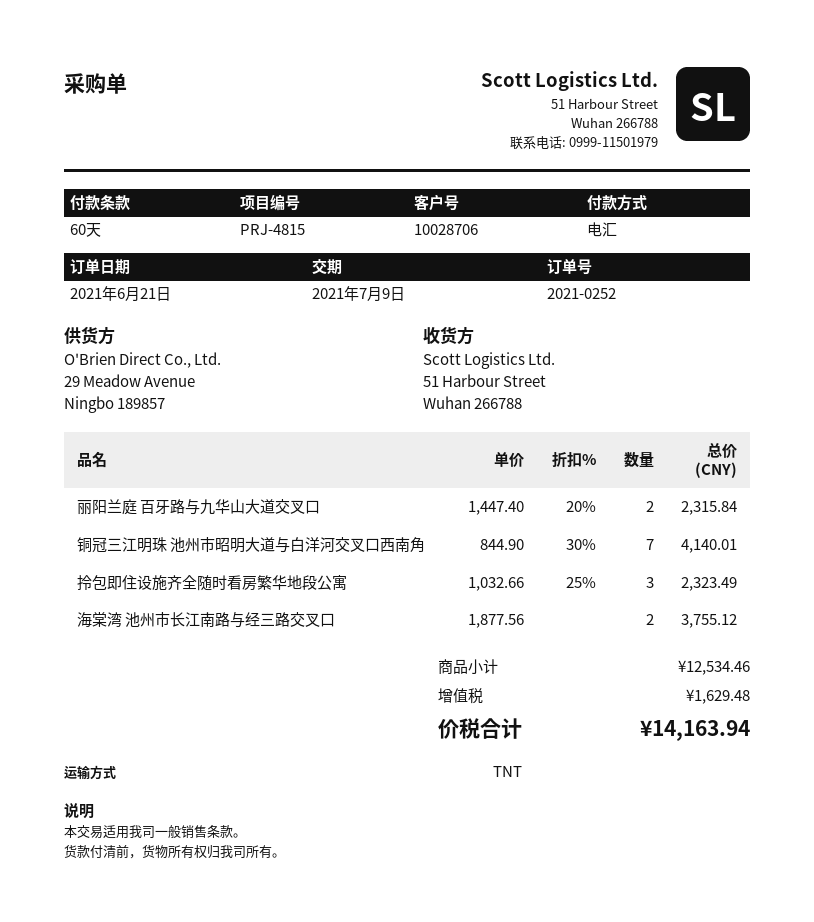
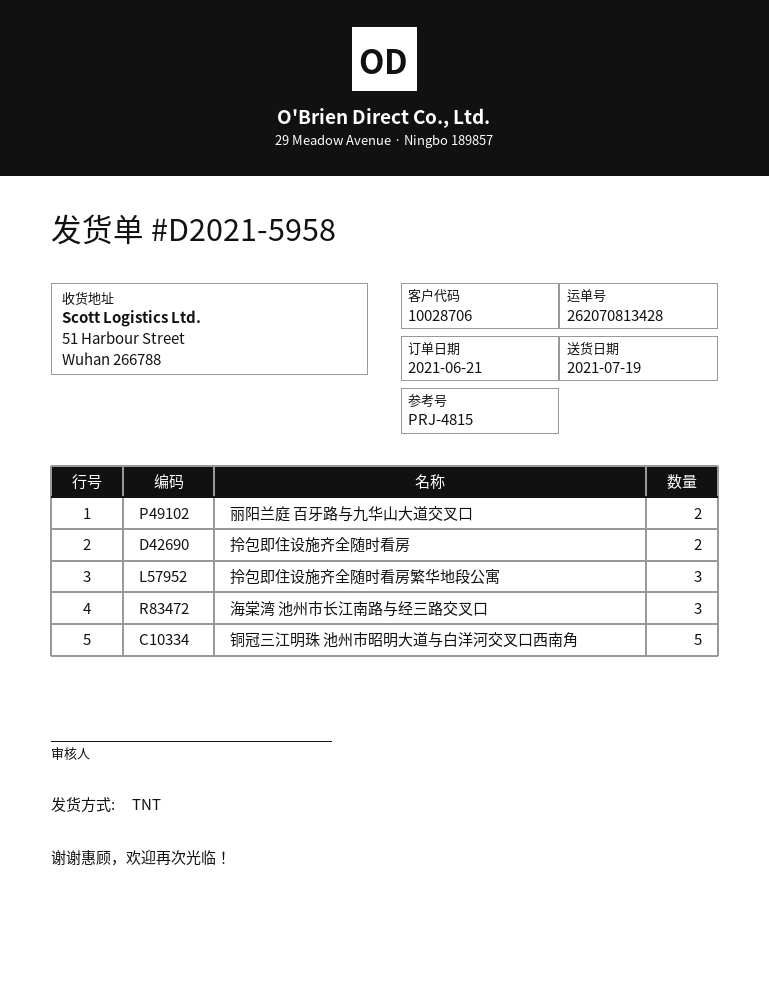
delivery date: 2021-07-09 -> 2021-07-19
铜冠三江明珠 池州市昭明大道与白洋河交叉口西南角: 7 -> 5
海棠湾 池州市长江南路与经三路交叉口: 2 -> 3
拎包即住设施齐全随时看房: none -> 2

